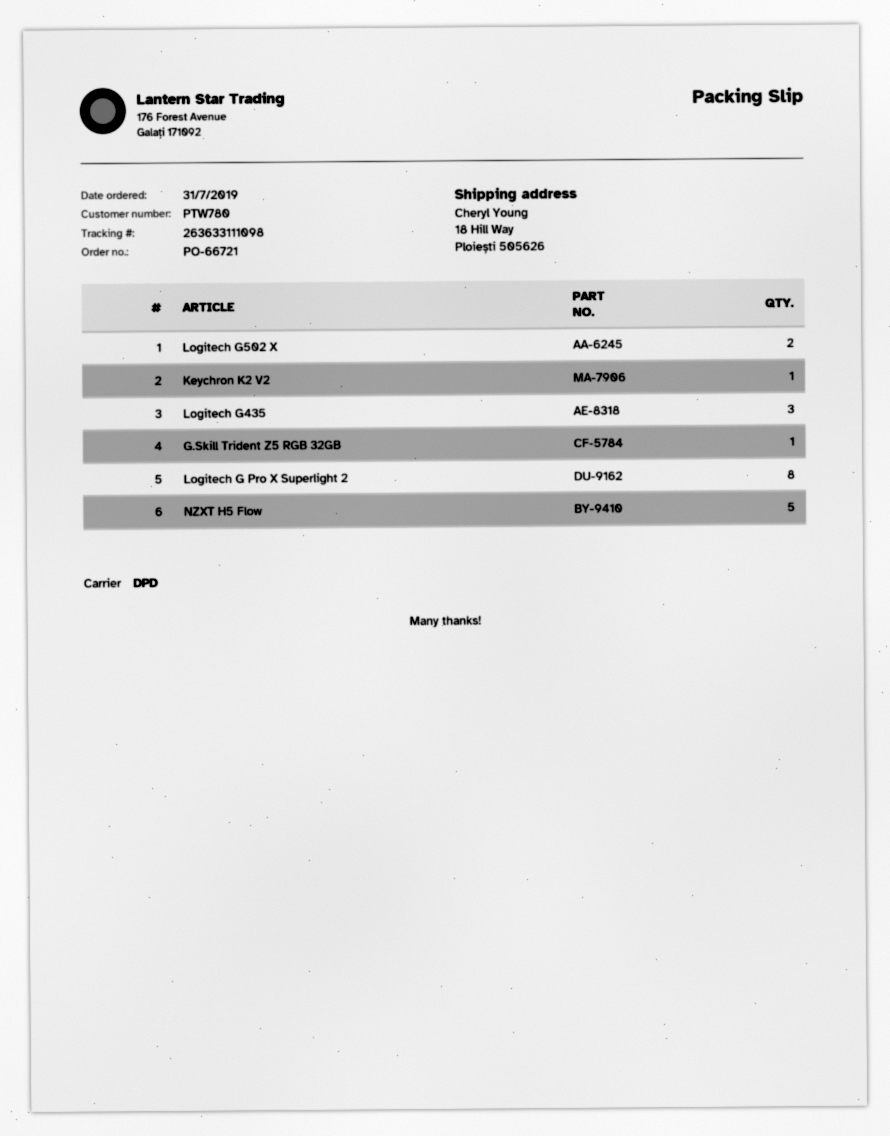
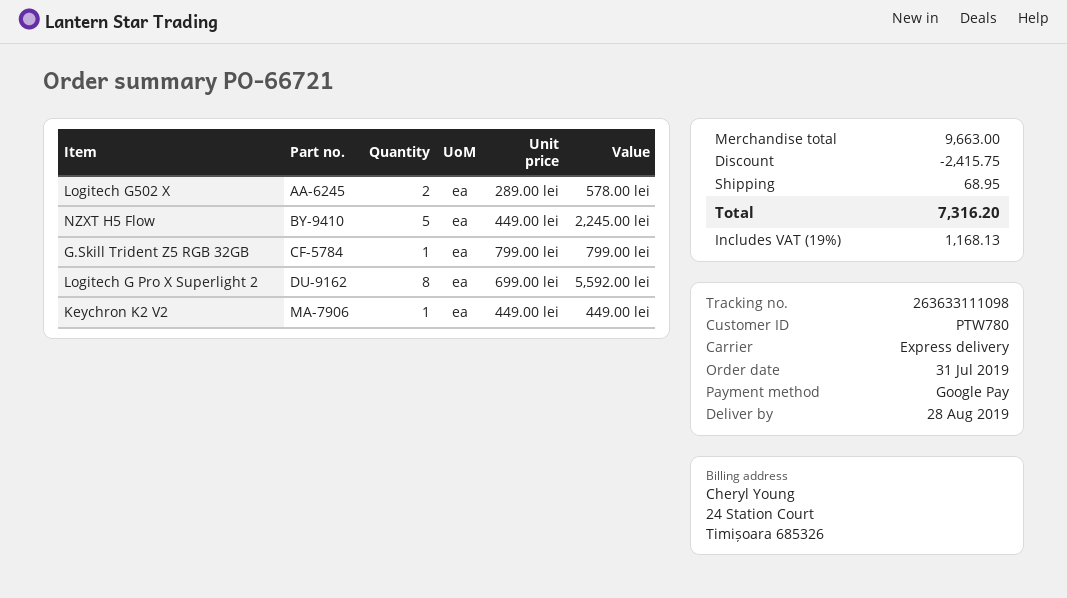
shipping method: DPD -> express
Logitech G435: 3 -> none

